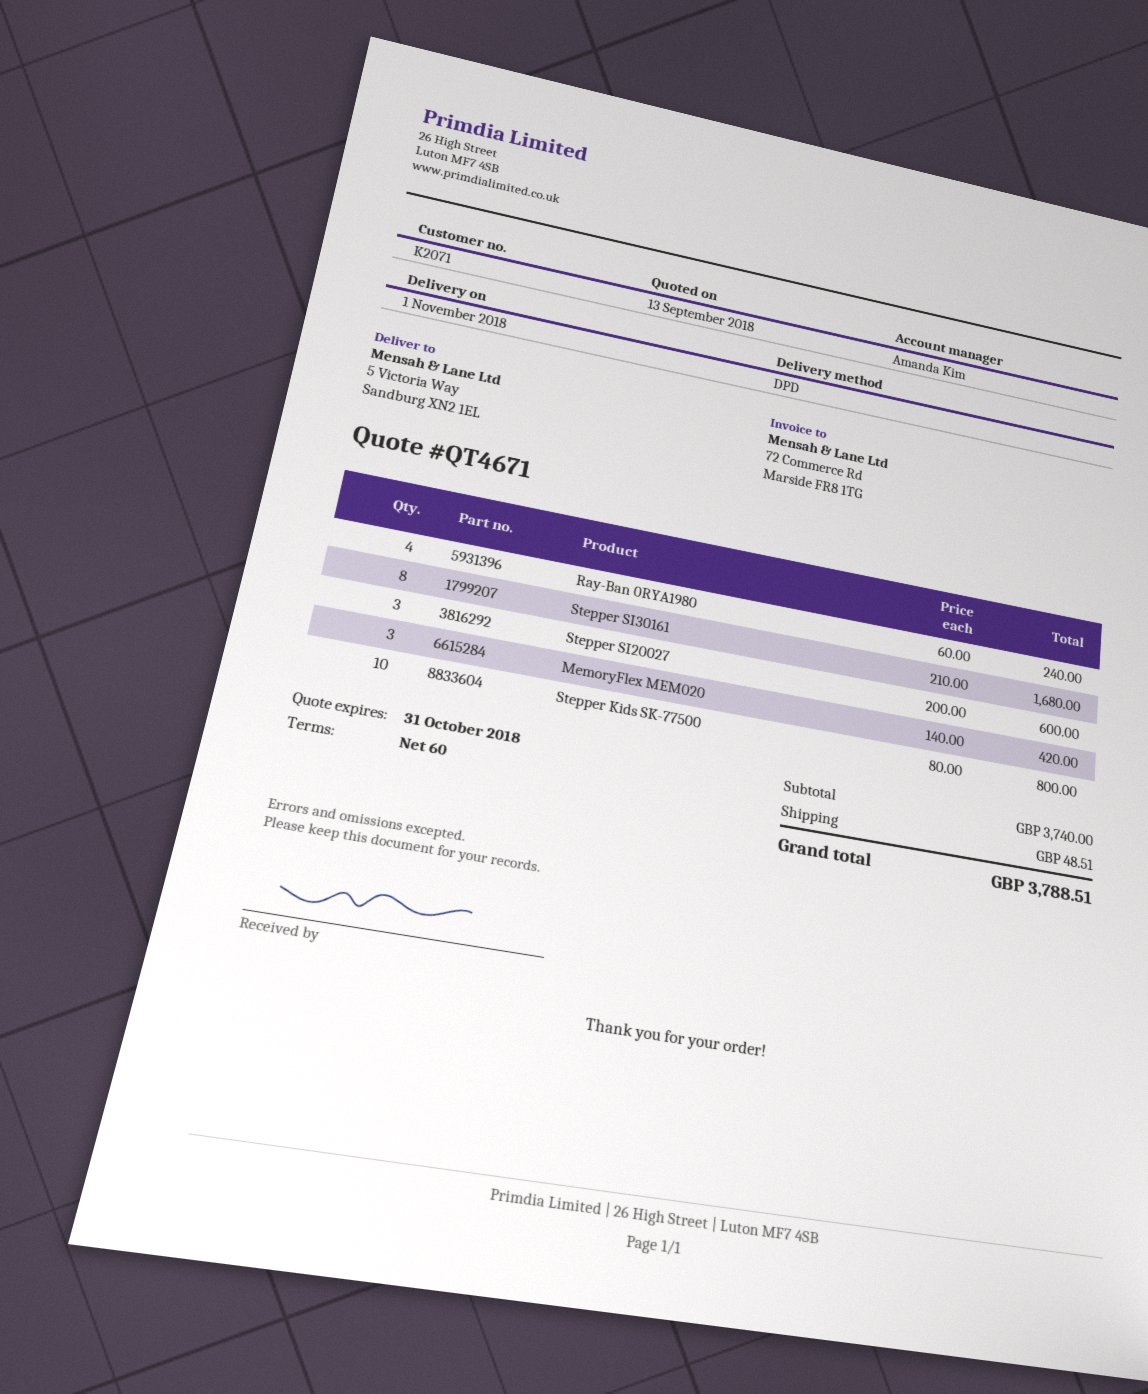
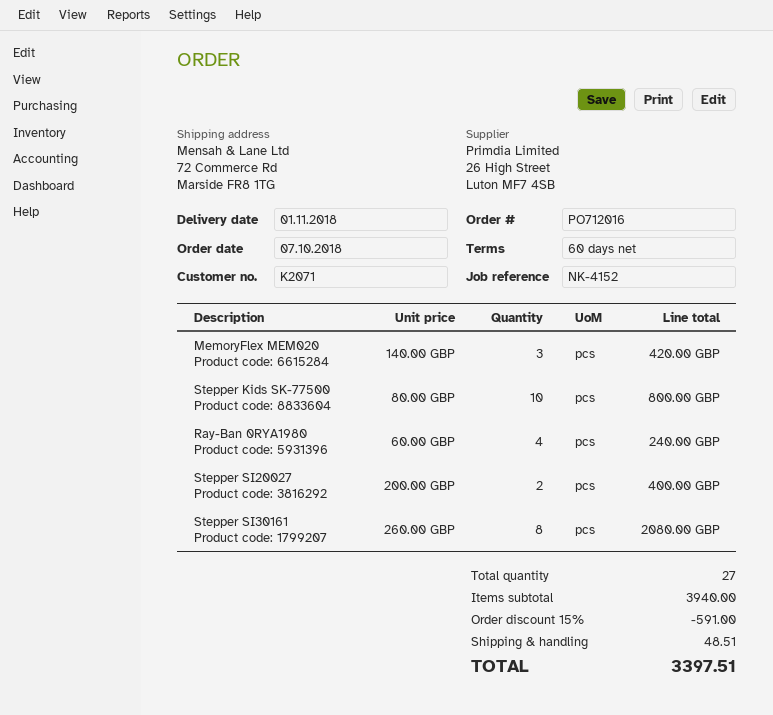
ship to: 5 Victoria Way, Sandburg XN2 1EL -> 72 Commerce Rd, Marside FR8 1TG
Stepper SI30161: 8 x 210.00 = 1680.00 -> 8 x 260.00 = 2080.00
Stepper SI20027: 3 x 200.00 = 600.00 -> 2 x 200.00 = 400.00
subtotal: 3740.00 -> 3940.00
discount: none -> 15% = 591.00
total: 3788.51 -> 3397.51

